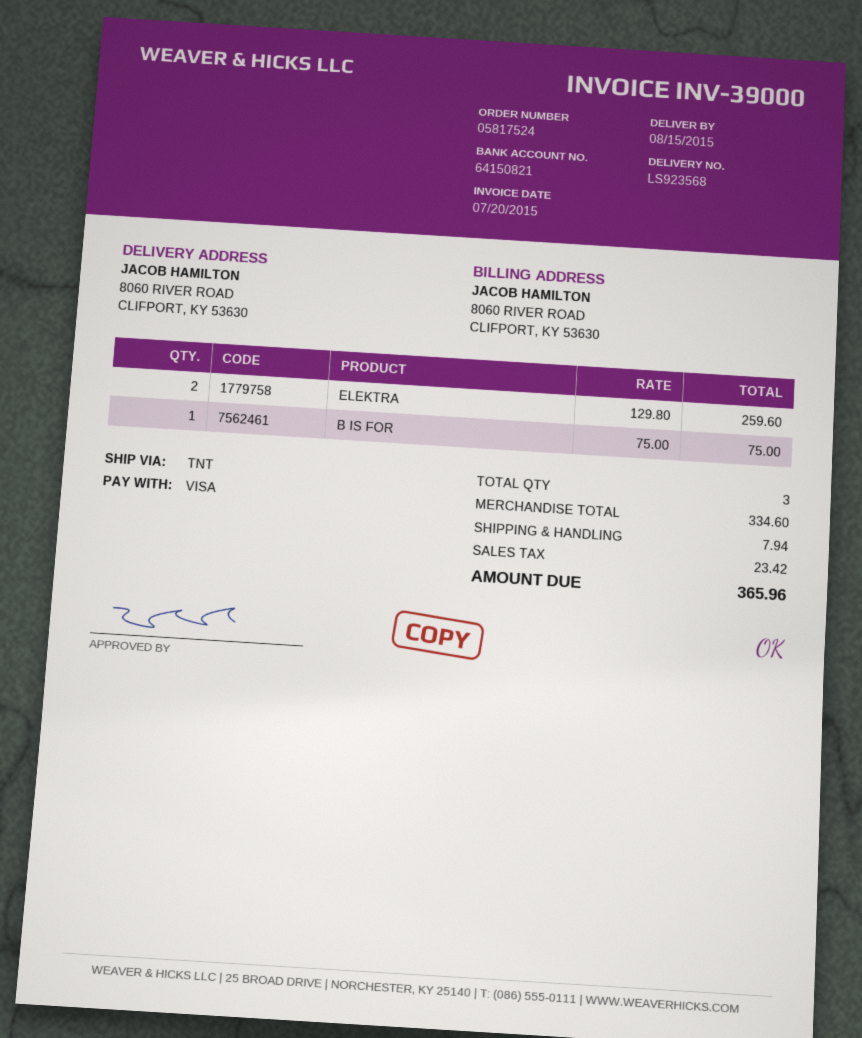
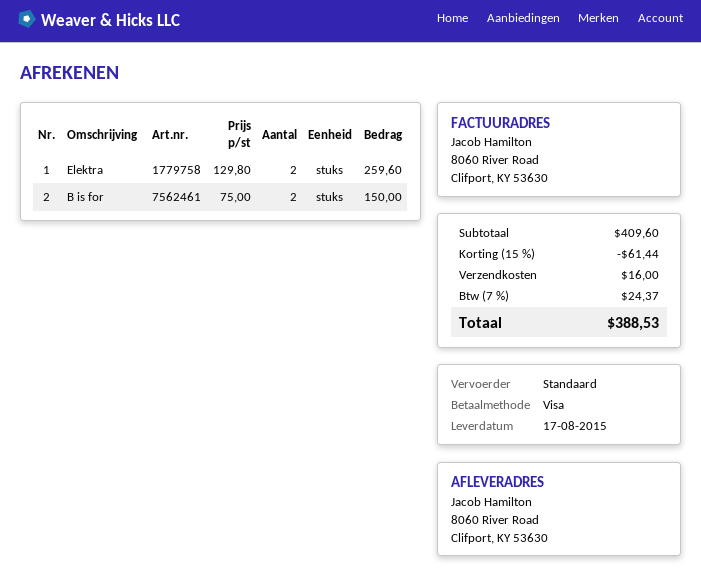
delivery date: 2015-08-15 -> 2015-08-17
shipping method: TNT -> standard
B IS FOR: 1 x 75.00 = 75.00 -> 2 x 75.00 = 150.00
subtotal: 334.60 -> 409.60
discount: none -> 15% = 61.44
shipping: 7.94 -> 16.00
tax: 23.42 -> 24.37
total: 365.96 -> 388.53

